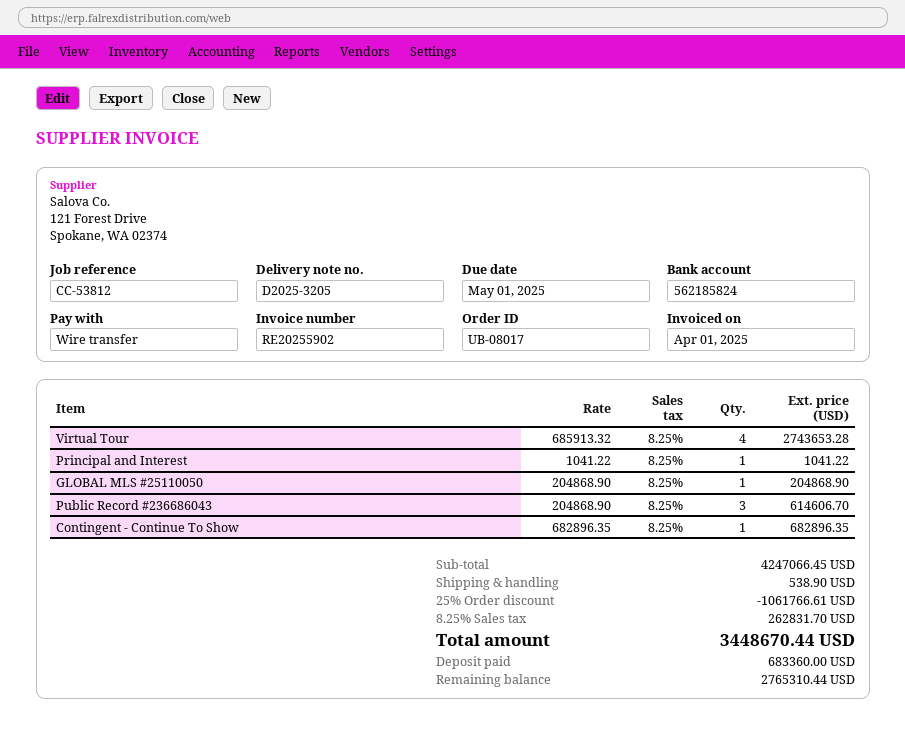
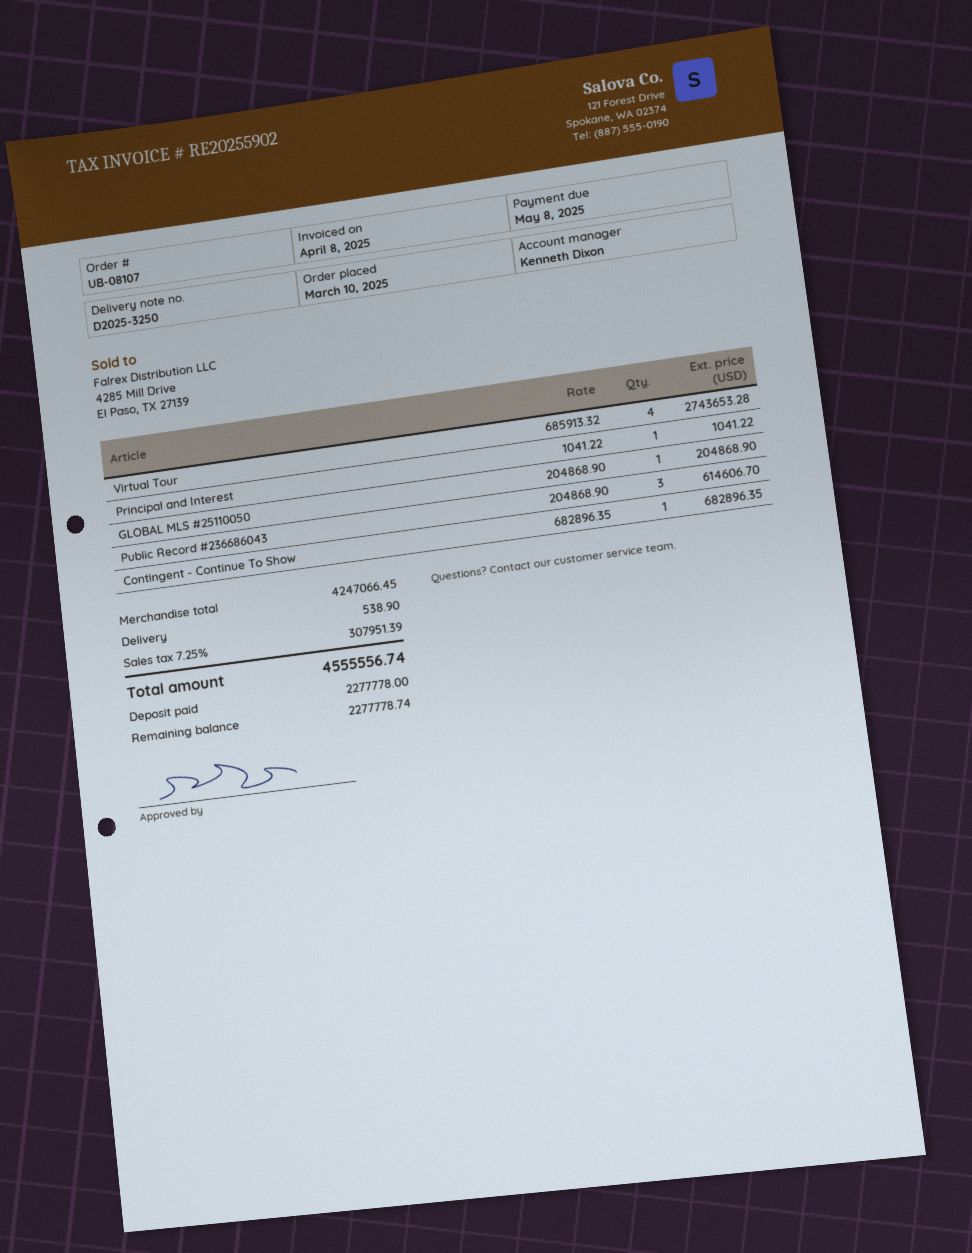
order number: UB-08017 -> UB-08107
delivery note number: D2025-3205 -> D2025-3250
invoice date: 2025-04-01 -> 2025-04-08
due date: 2025-05-01 -> 2025-05-08
discount: 25% = 1061766.61 -> none
tax: 8.25% = 262831.70 -> 7.25% = 307951.39
total: 3448670.44 -> 4555556.74
deposit: 683360.00 -> 2277778.00
balance: 2765310.44 -> 2277778.74

